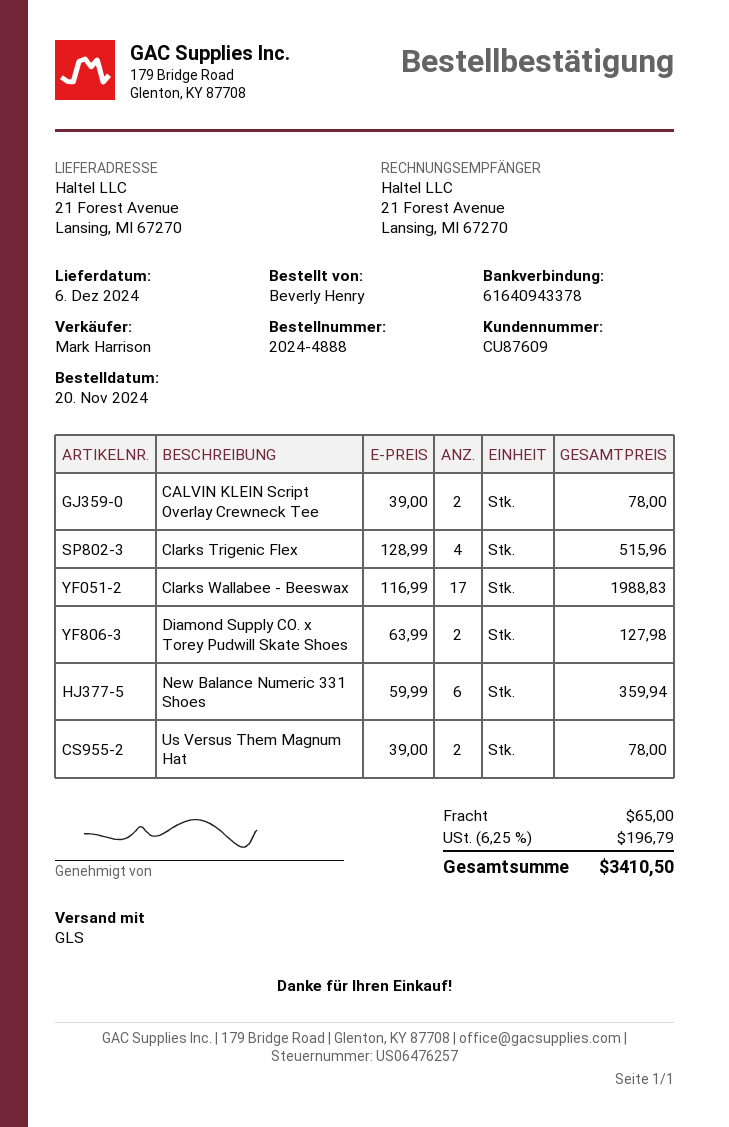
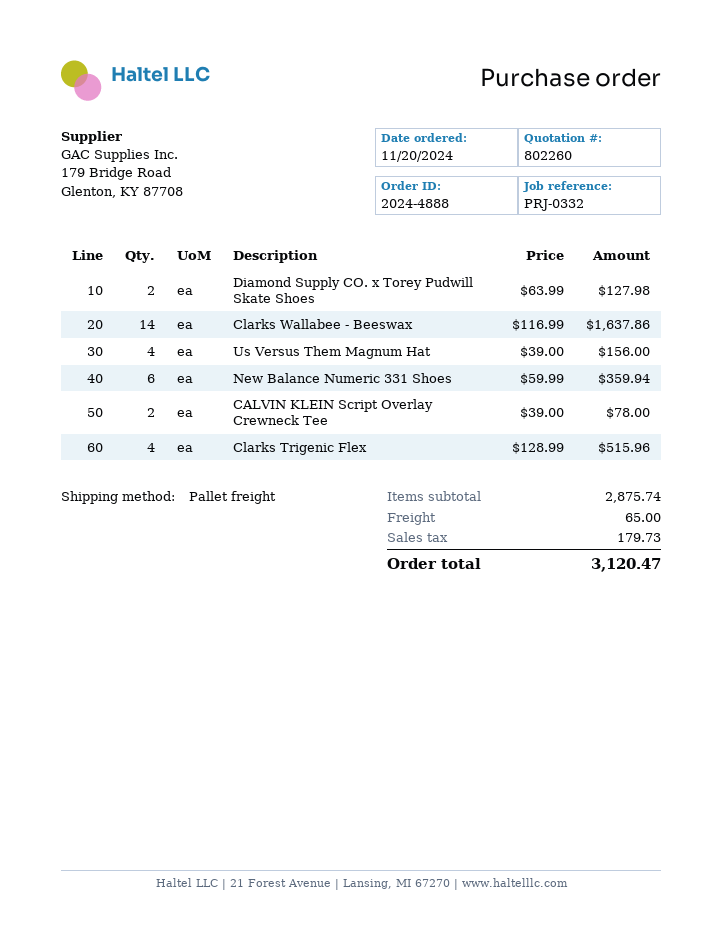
shipping method: GLS -> pallet freight
Clarks Wallabee - Beeswax: 17 x 116.99 = 1988.83 -> 14 x 116.99 = 1637.86
Us Versus Them Magnum Hat: 2 x 39.00 = 78.00 -> 4 x 39.00 = 156.00
tax: 196.79 -> 179.73
total: 3410.50 -> 3120.47

